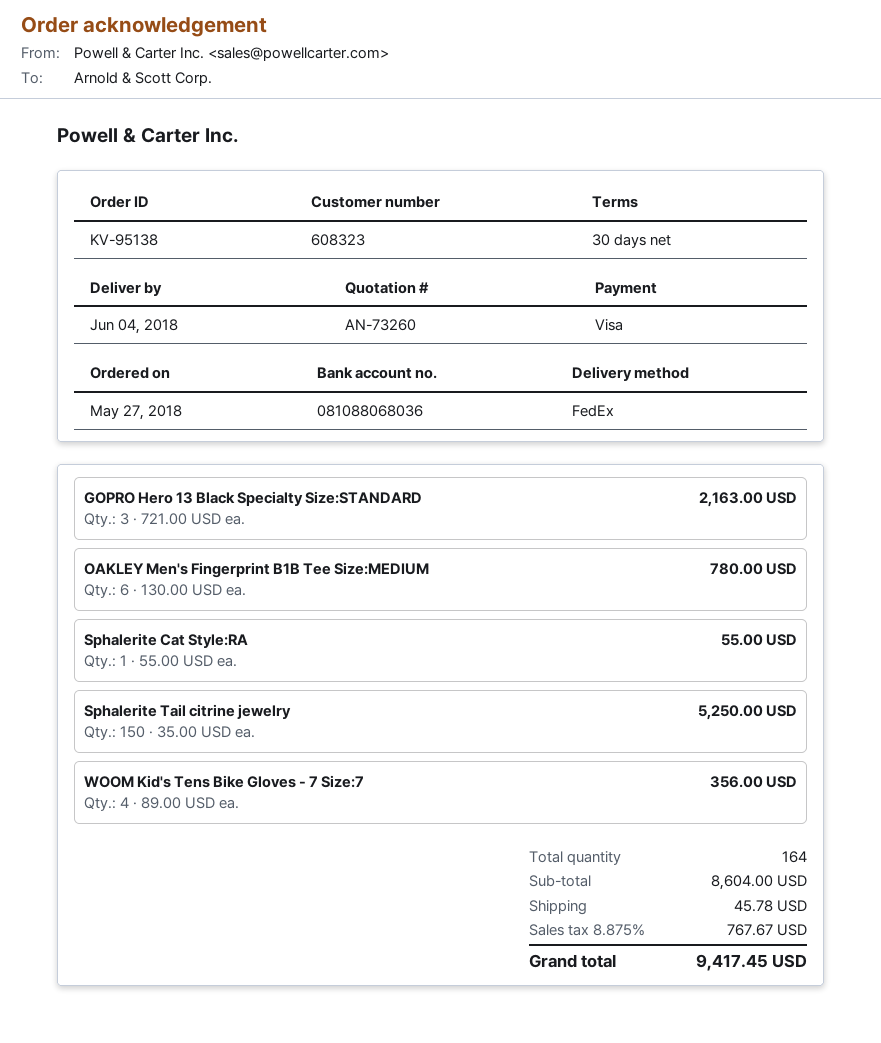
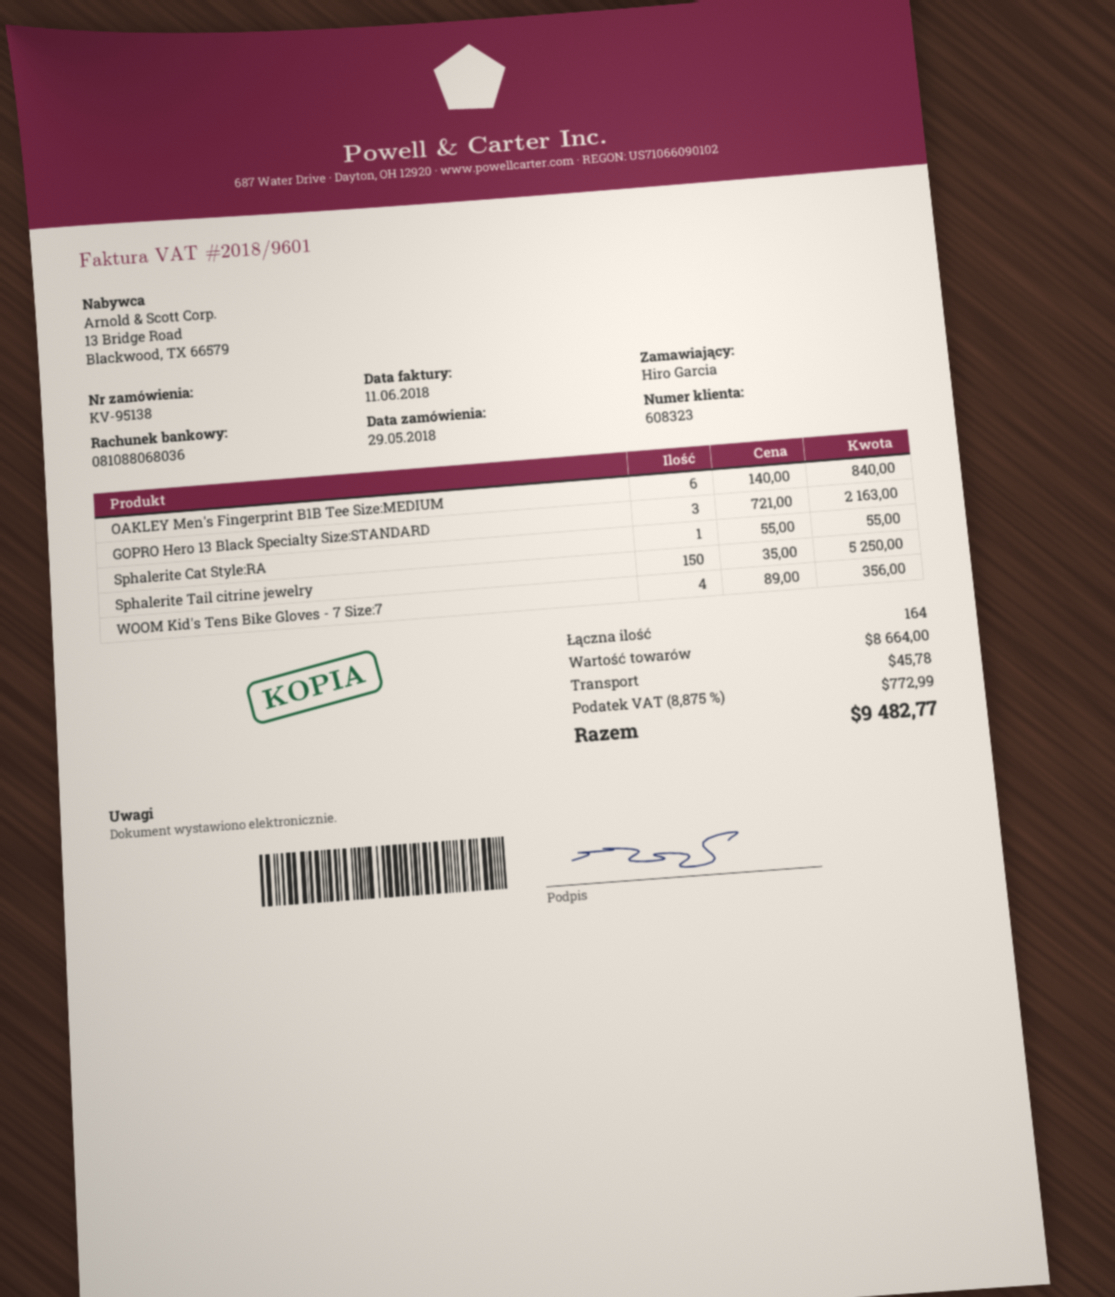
order date: 2018-05-27 -> 2018-05-29
OAKLEY Men's Fingerprint B1B Tee Size:MEDIUM: 6 x 130.00 = 780.00 -> 6 x 140.00 = 840.00
subtotal: 8604.00 -> 8664.00
tax: 8.875% = 767.67 -> 8.875% = 772.99
total: 9417.45 -> 9482.77

